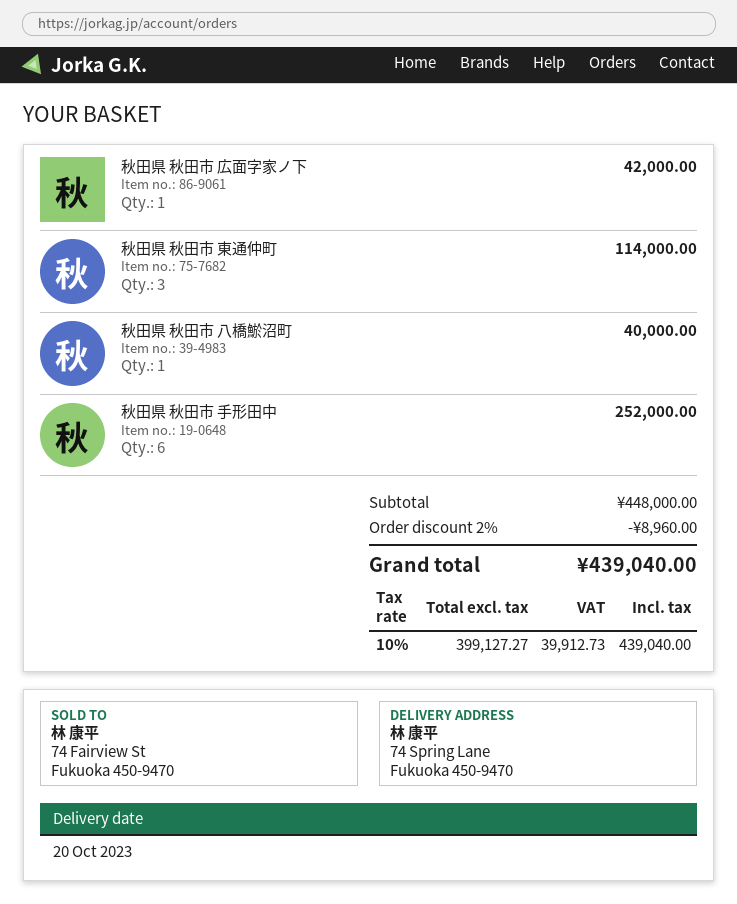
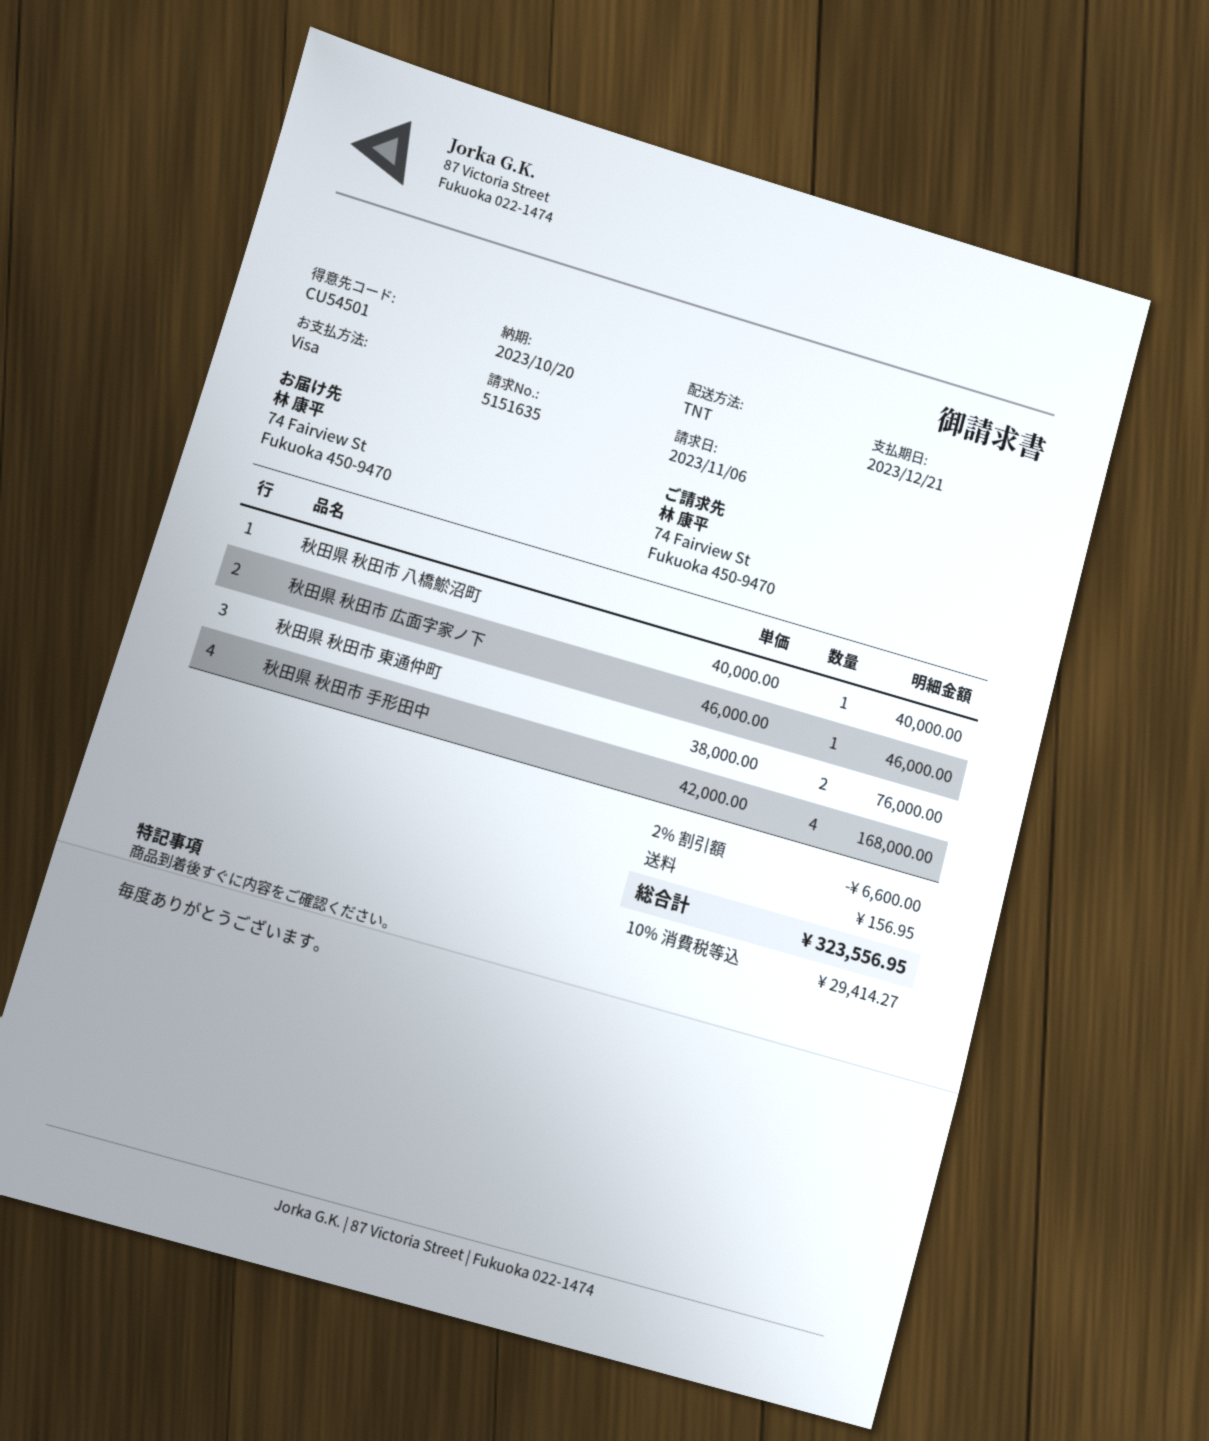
ship to: 74 Spring Lane, Fukuoka 450-9470 -> 74 Fairview St, Fukuoka 450-9470
秋田県 秋田市 広面字家ノ下: 1 for 42000.00 -> 1 for 46000.00
秋田県 秋田市 東通仲町: 3 for 114000.00 -> 2 for 76000.00
秋田県 秋田市 手形田中: 6 for 252000.00 -> 4 for 168000.00
discount: 2% = 8960.00 -> 2% = 6600.00
shipping: none -> 156.95
tax: 10% = 39912.73 -> 10% = 29414.27
total: 439040.00 -> 323556.95

